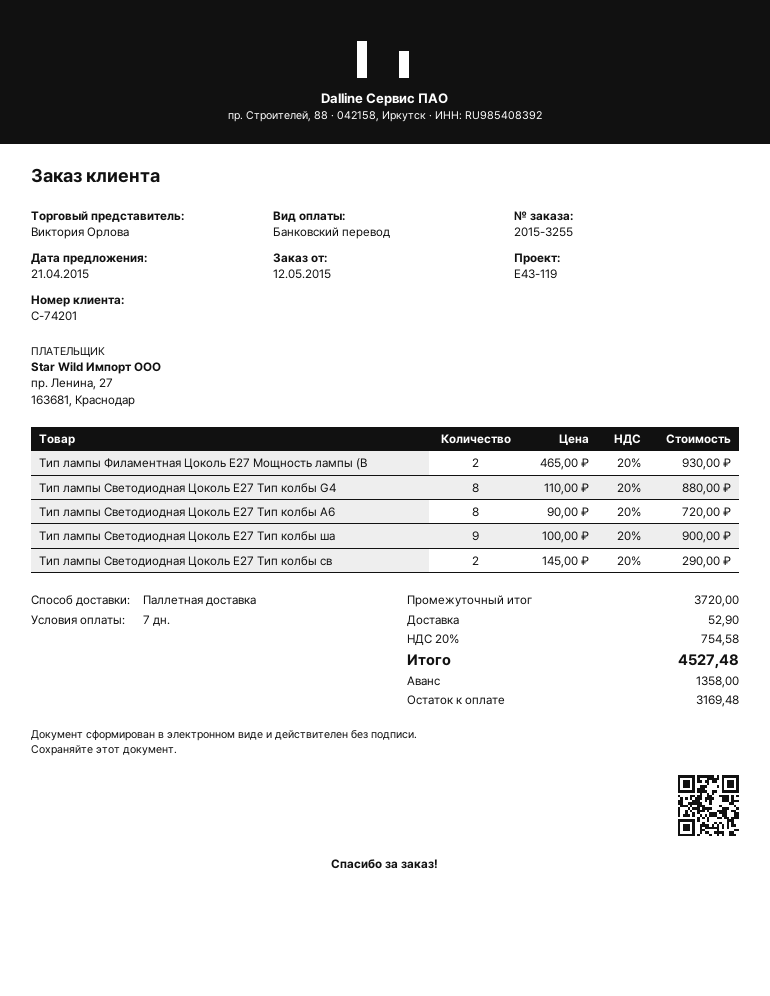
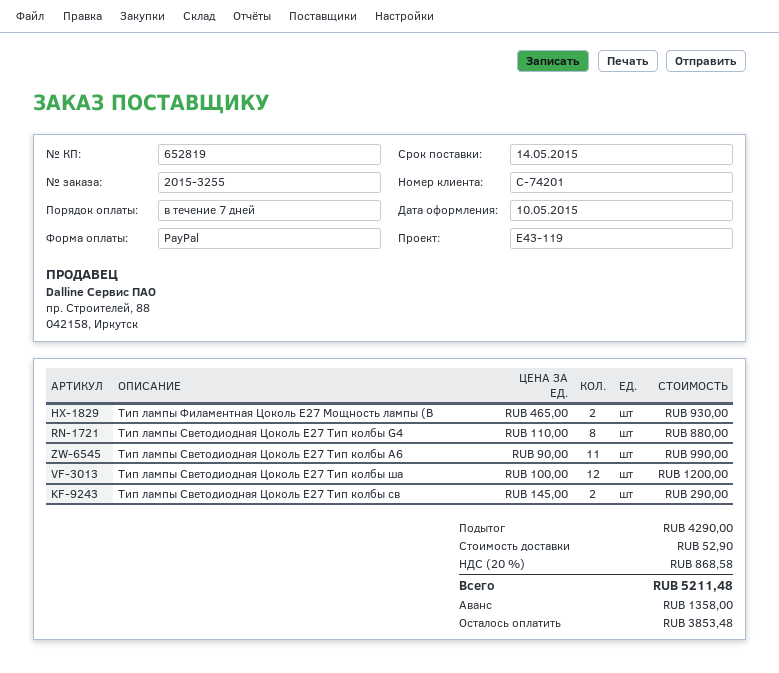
order date: 2015-05-12 -> 2015-05-10
payment method: bank transfer -> PayPal
Тип лампы Светодиодная Цоколь E27 Тип колбы А6: 8 x 90.00 = 720.00 -> 11 x 90.00 = 990.00
Тип лампы Светодиодная Цоколь E27 Тип колбы ша: 9 x 100.00 = 900.00 -> 12 x 100.00 = 1200.00
subtotal: 3720.00 -> 4290.00
tax: 20% = 754.58 -> 20% = 868.58
total: 4527.48 -> 5211.48
balance: 3169.48 -> 3853.48

